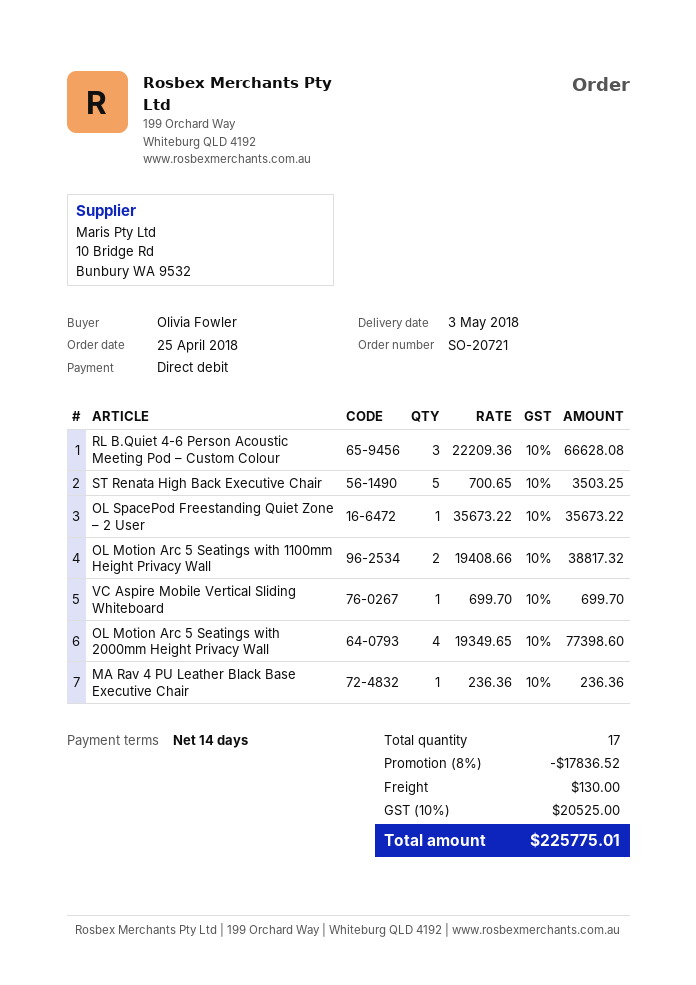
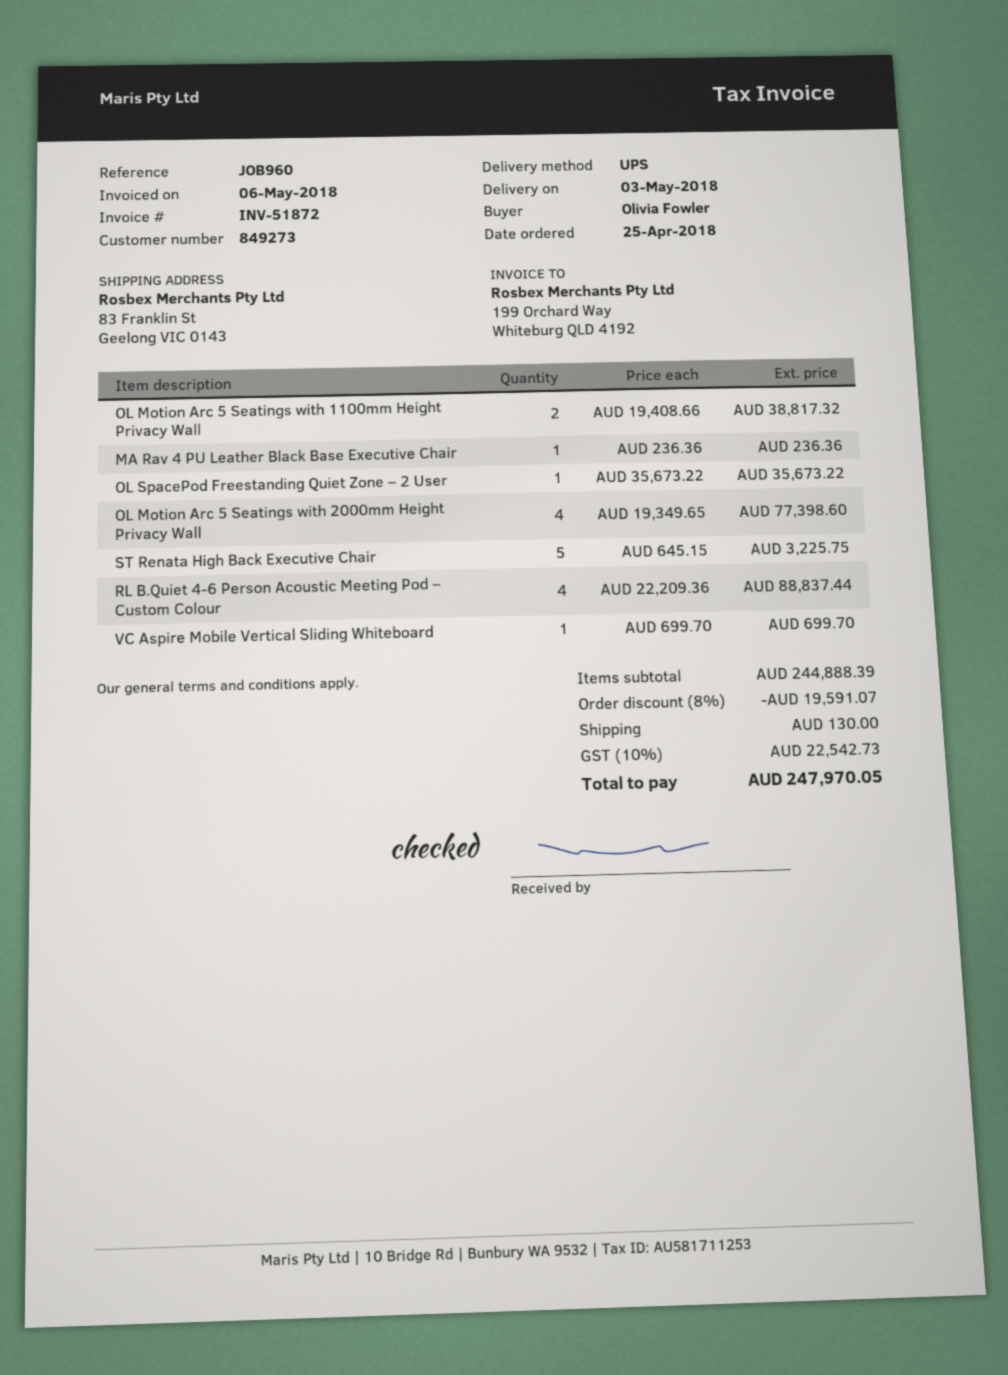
RL B.Quiet 4-6 Person Acoustic Meeting Pod – Custom Colour: 3 x 22209.36 = 66628.08 -> 4 x 22209.36 = 88837.44
ST Renata High Back Executive Chair: 5 x 700.65 = 3503.25 -> 5 x 645.15 = 3225.75
discount: 8% = 17836.52 -> 8% = 19591.07
tax: 10% = 20525.00 -> 10% = 22542.73
total: 225775.01 -> 247970.05

